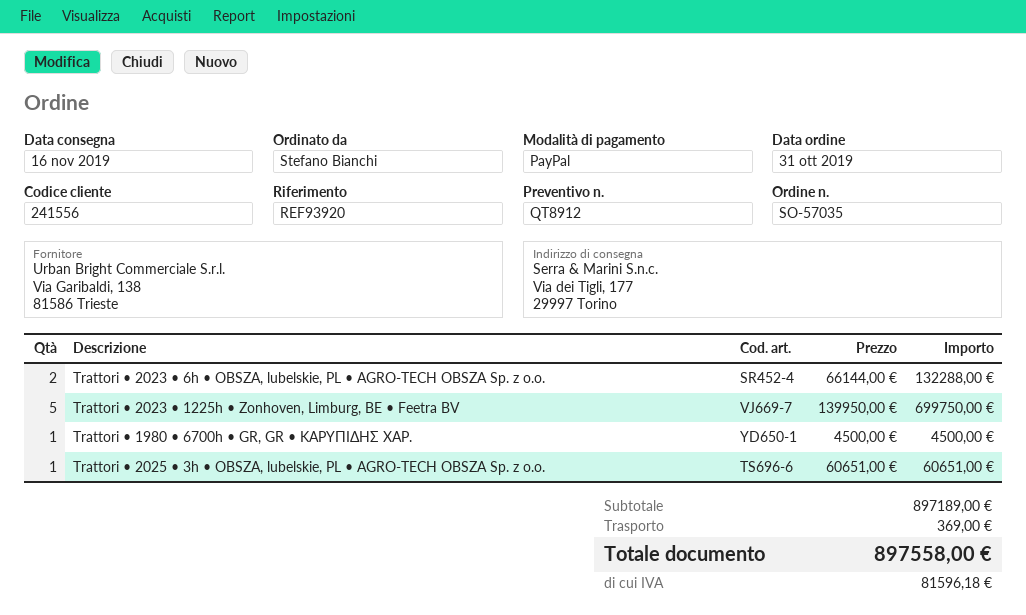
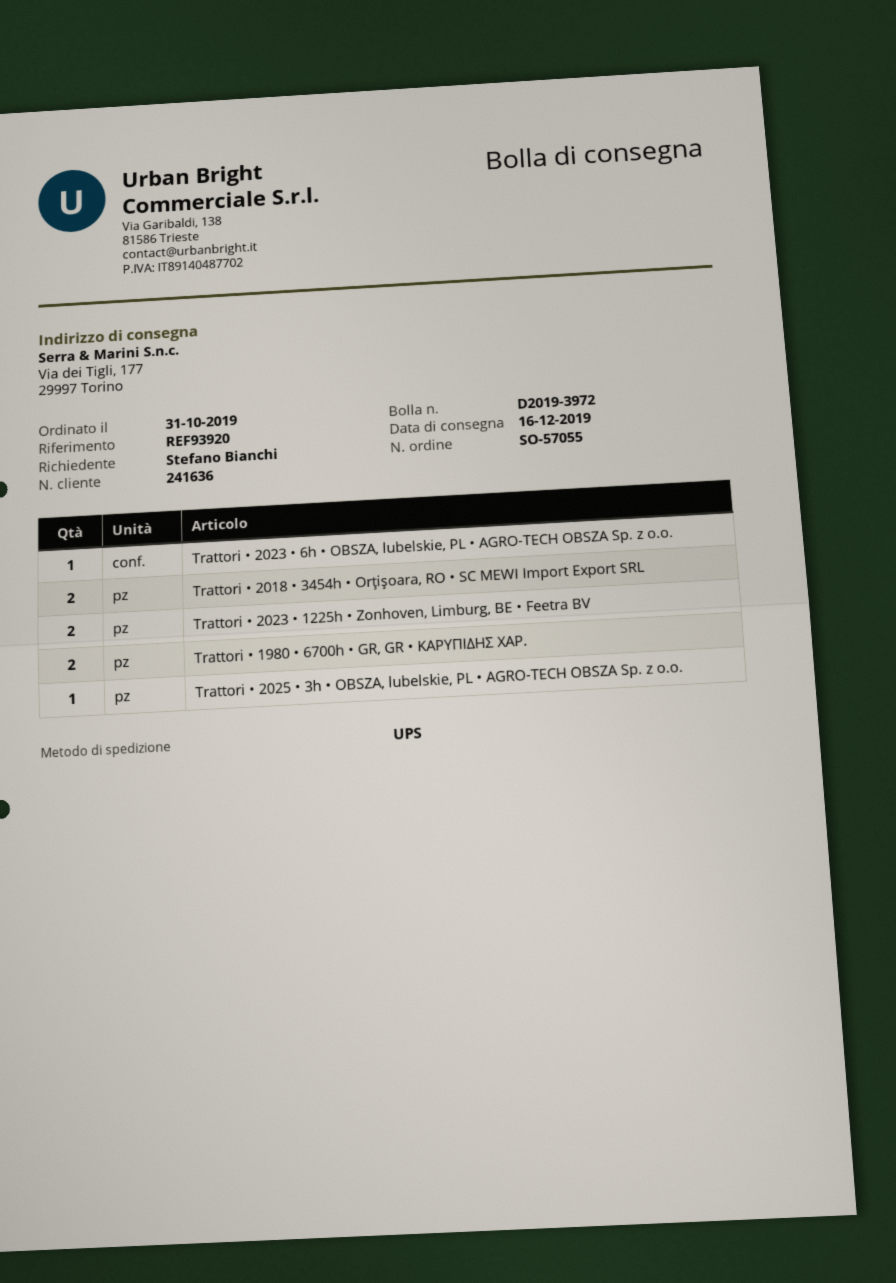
order number: SO-57035 -> SO-57055
delivery date: 2019-11-16 -> 2019-12-16
customer number: 241556 -> 241636
Trattori • 2023 • 6h • OBSZA, lubelskie, PL • AGRO-TECH OBSZA Sp. z o.o.: 2 -> 1
Trattori • 2023 • 1225h • Zonhoven, Limburg, BE • Feetra BV: 5 -> 2
Trattori • 1980 • 6700h • GR, GR • ΚΑΡΥΠΙΔΗΣ ΧΑΡ.: 1 -> 2
Trattori • 2018 • 3454h • Orţişoara, RO • SC MEWI Import Export SRL: none -> 2

